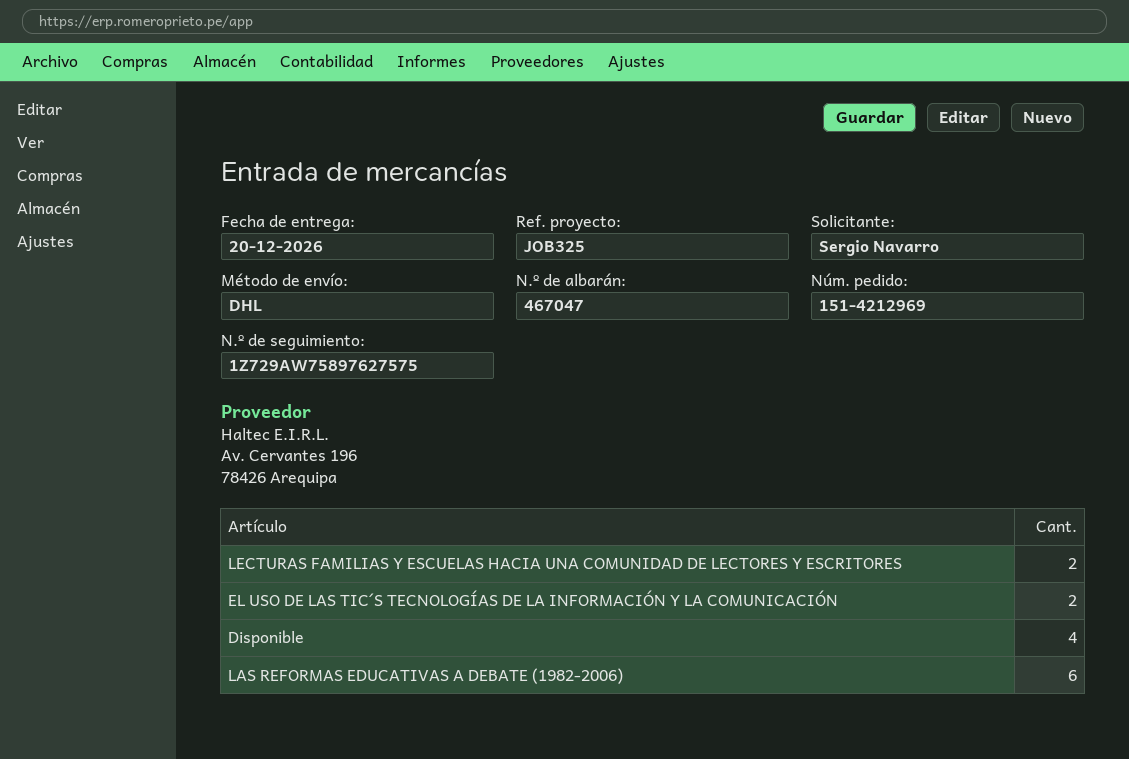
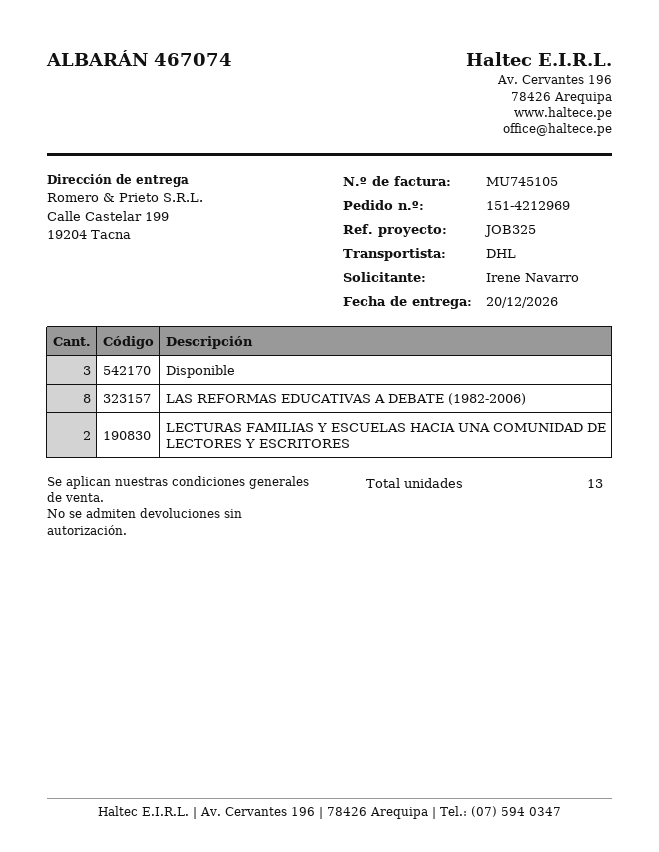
delivery note number: 467047 -> 467074
ordered by: Sergio Navarro -> Irene Navarro
EL USO DE LAS TIC´S TECNOLOGÍAS DE LA INFORMACIÓN Y LA COMUNICACIÓN: 2 -> none
Disponible: 4 -> 3
LAS REFORMAS EDUCATIVAS A DEBATE (1982-2006): 6 -> 8

